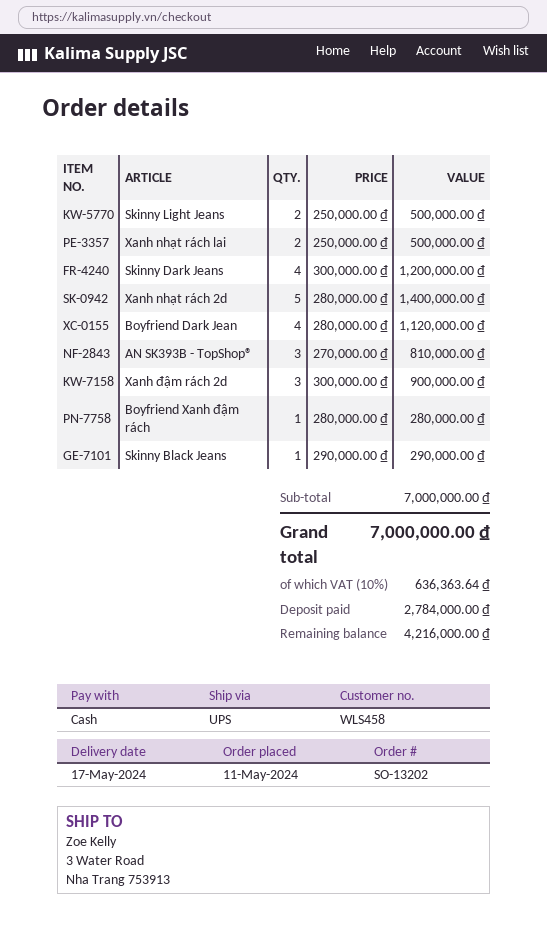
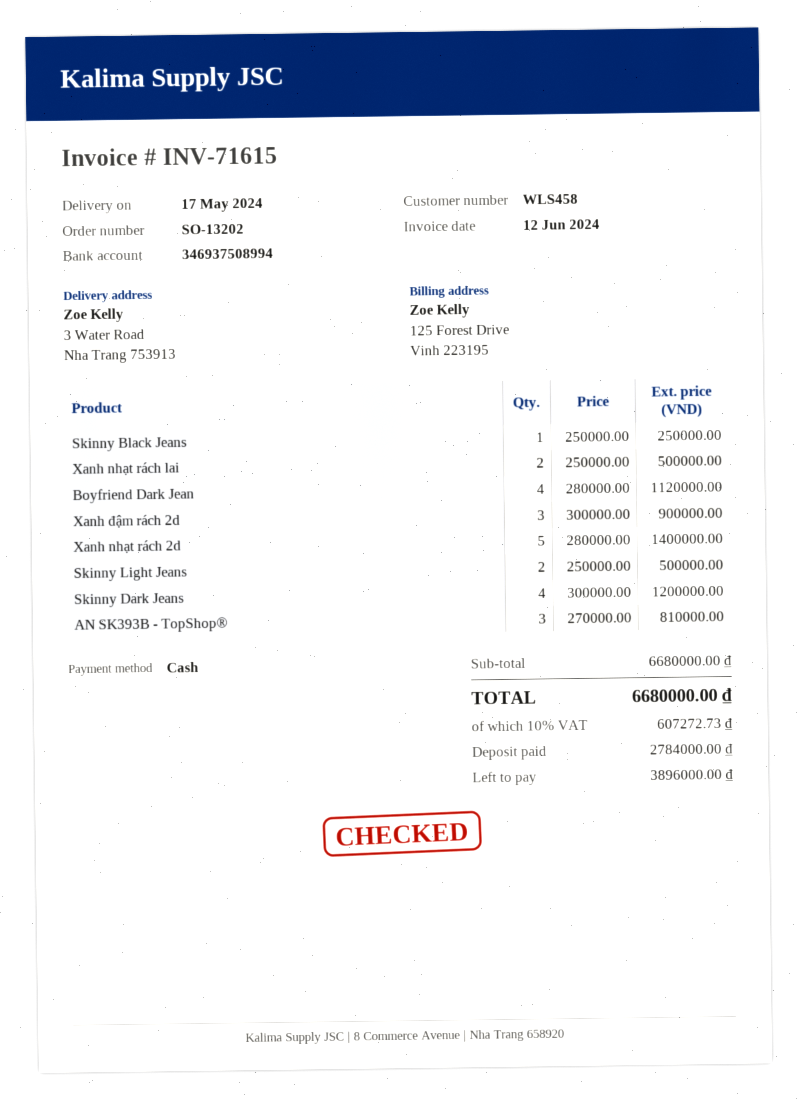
Boyfriend Xanh đậm rách: 1 x 280000.00 = 280000.00 -> none
Skinny Black Jeans: 1 x 290000.00 = 290000.00 -> 1 x 250000.00 = 250000.00
subtotal: 7000000.00 -> 6680000.00
tax: 10% = 636363.64 -> 10% = 607272.73
total: 7000000.00 -> 6680000.00
balance: 4216000.00 -> 3896000.00

